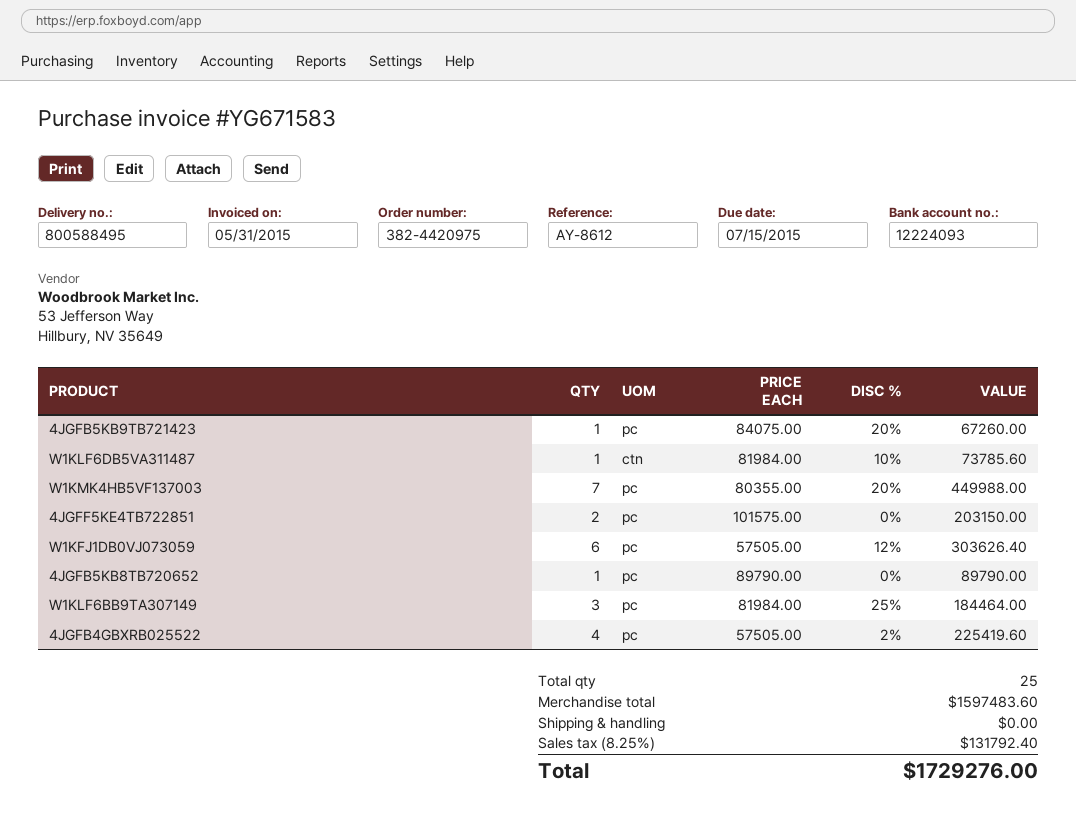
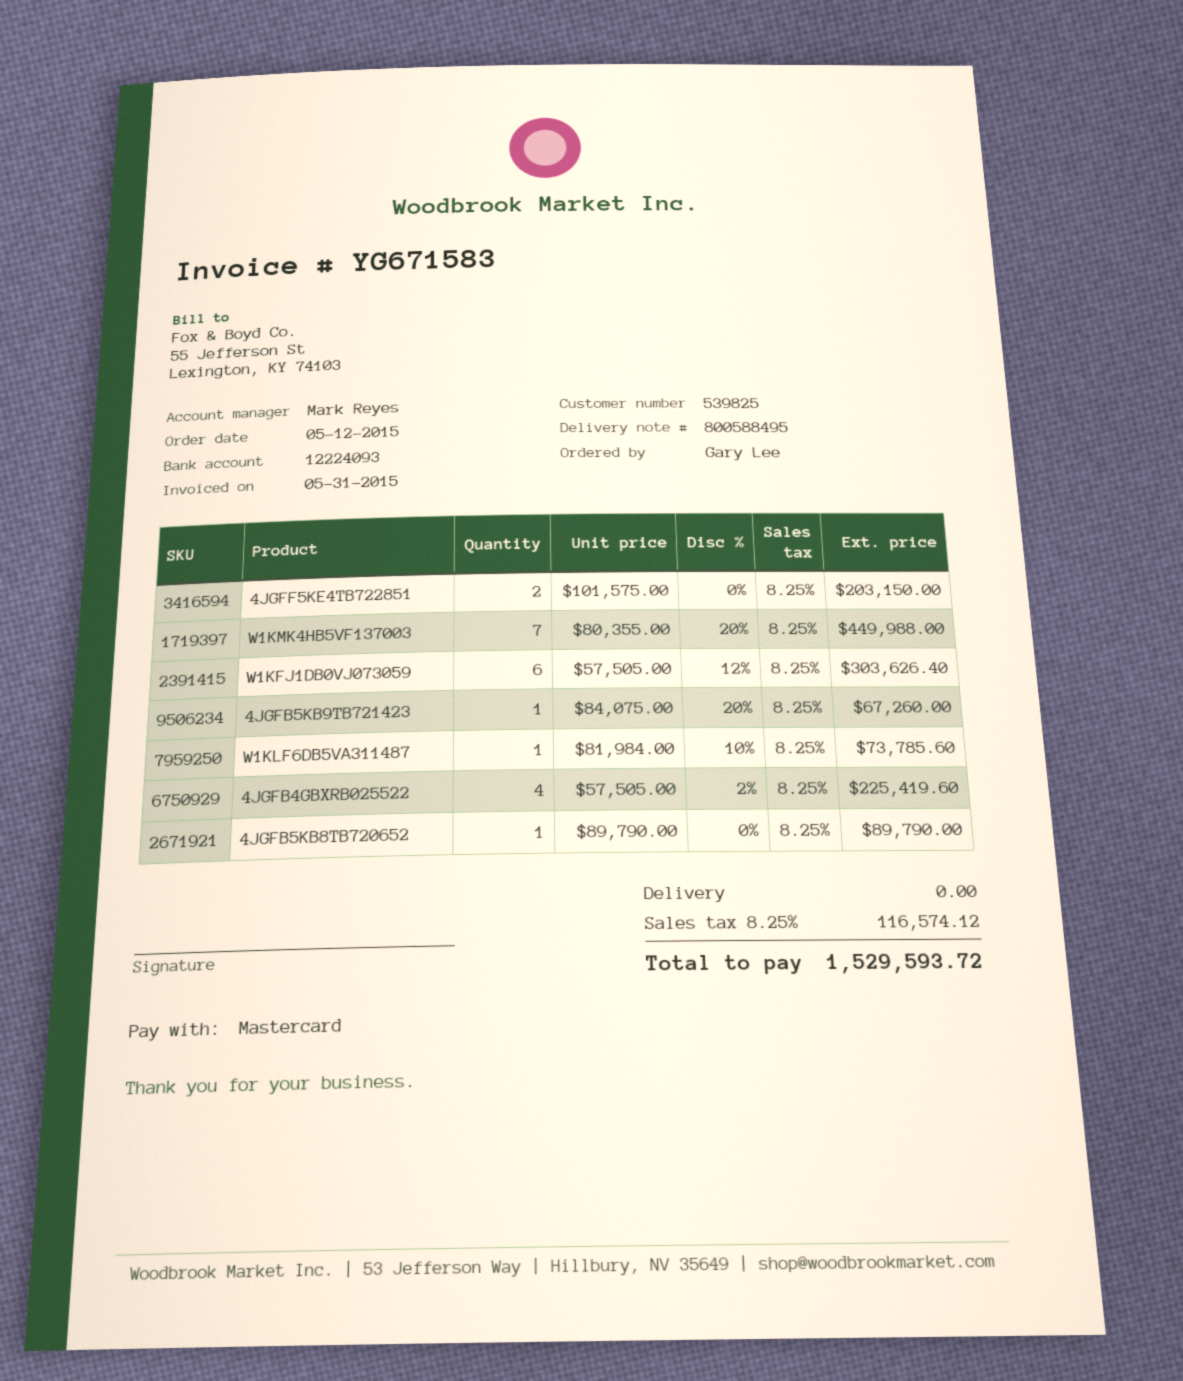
W1KLF6BB9TA307149: 3 x 81984.00 - 25% = 184464.00 -> none
tax: 8.25% = 131792.40 -> 8.25% = 116574.12
total: 1729276.00 -> 1529593.72

